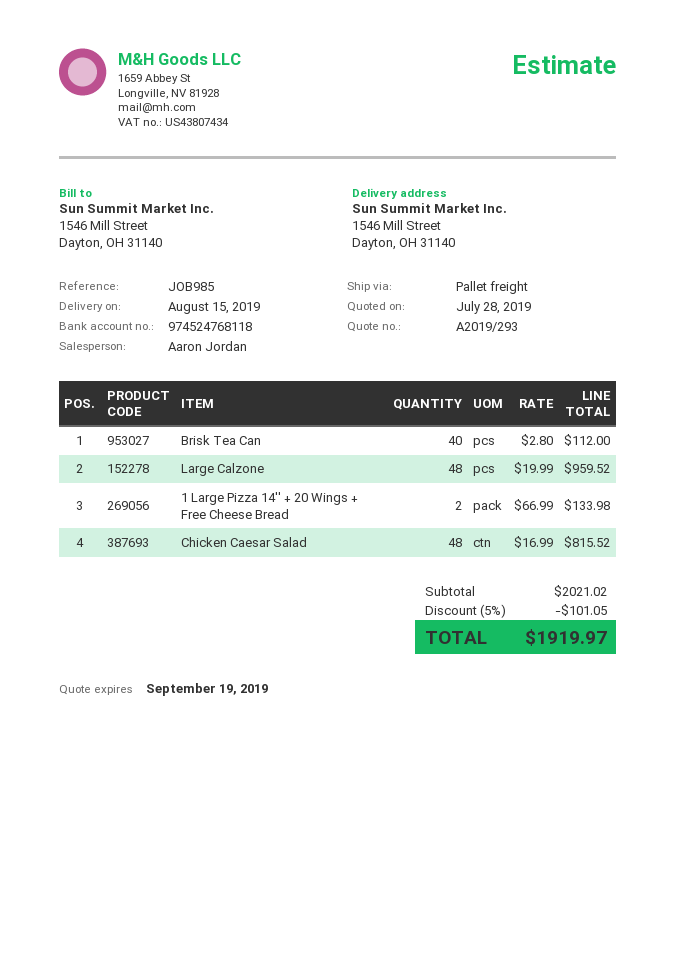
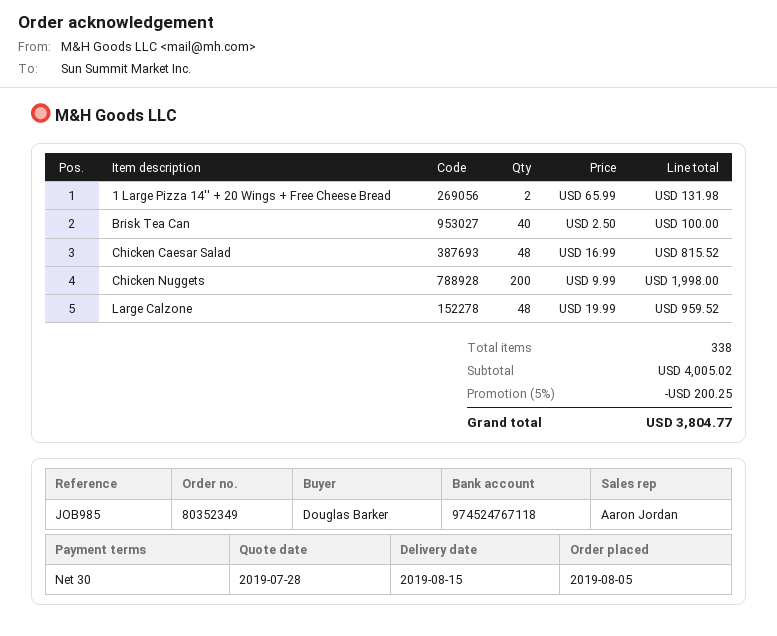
bank account: 974524768118 -> 974524767118
Brisk Tea Can: 40 x 2.80 = 112.00 -> 40 x 2.50 = 100.00
1 Large Pizza 14'' + 20 Wings + Free Cheese Bread: 2 x 66.99 = 133.98 -> 2 x 65.99 = 131.98
Chicken Nuggets: none -> 200 x 9.99 = 1998.00
subtotal: 2021.02 -> 4005.02
discount: 5% = 101.05 -> 5% = 200.25
total: 1919.97 -> 3804.77

